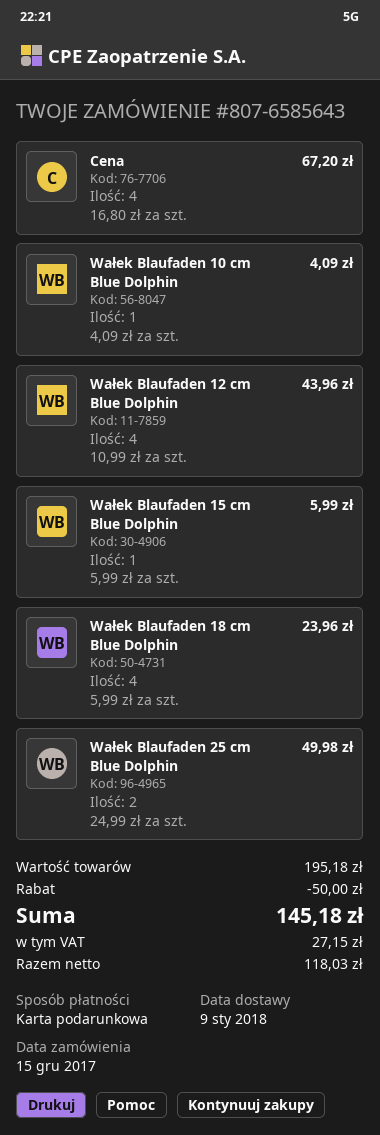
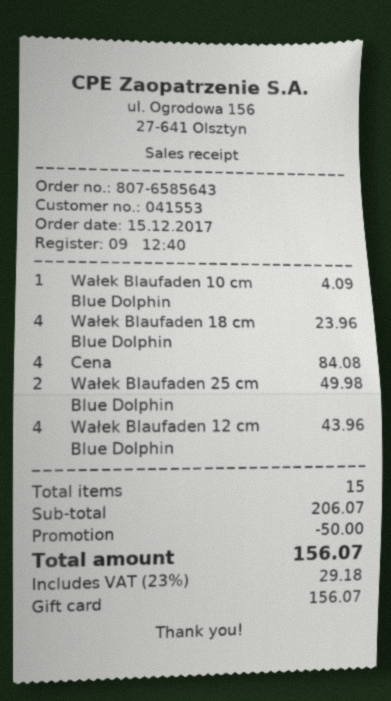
Cena: 4 for 67.20 -> 4 for 84.08
Wałek Blaufaden 15 cm Blue Dolphin: 1 for 5.99 -> none
subtotal: 195.18 -> 206.07
tax: 27.15 -> 29.18
total: 145.18 -> 156.07

